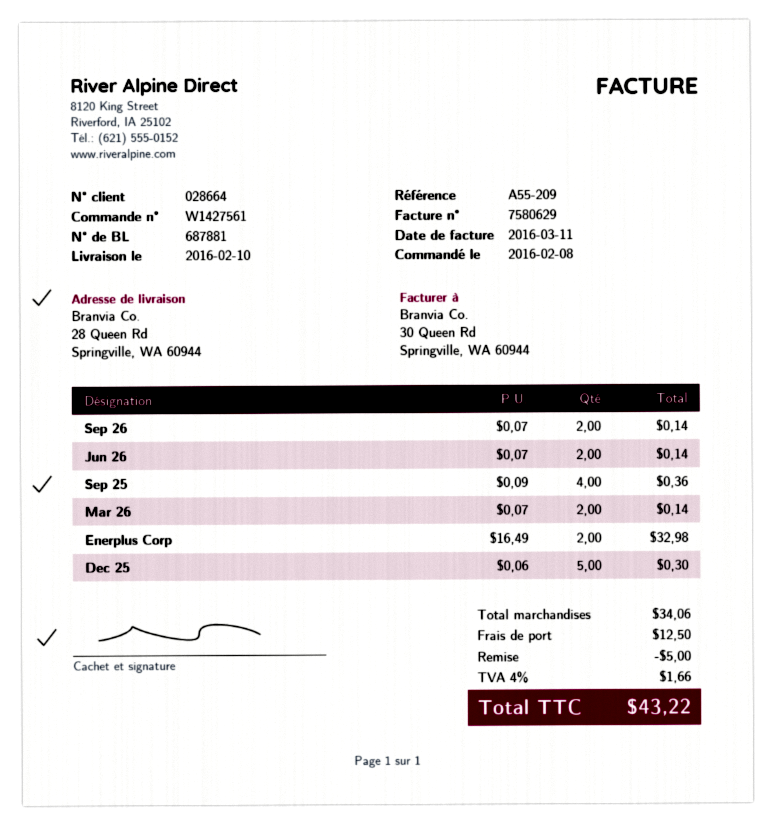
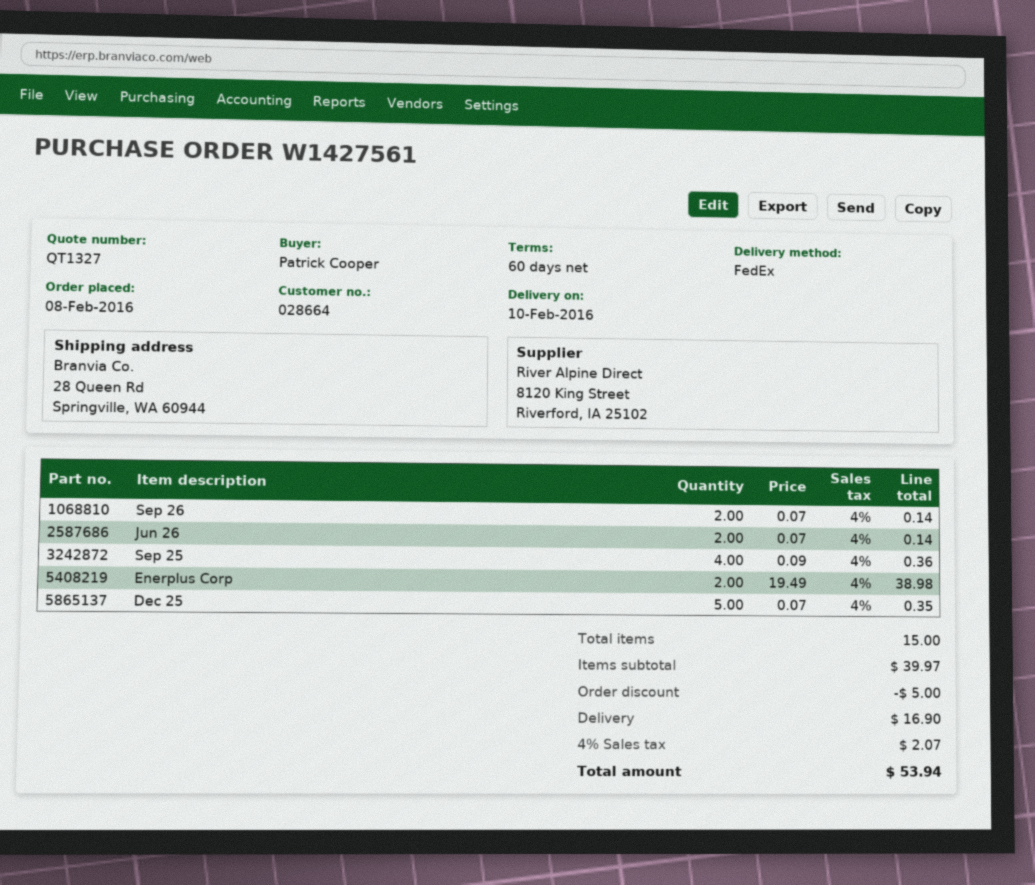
Mar 26: 2 x 0.07 = 0.14 -> none
Enerplus Corp: 2 x 16.49 = 32.98 -> 2 x 19.49 = 38.98
Dec 25: 5 x 0.06 = 0.30 -> 5 x 0.07 = 0.35
subtotal: 34.06 -> 39.97
shipping: 12.50 -> 16.90
tax: 4% = 1.66 -> 4% = 2.07
total: 43.22 -> 53.94

